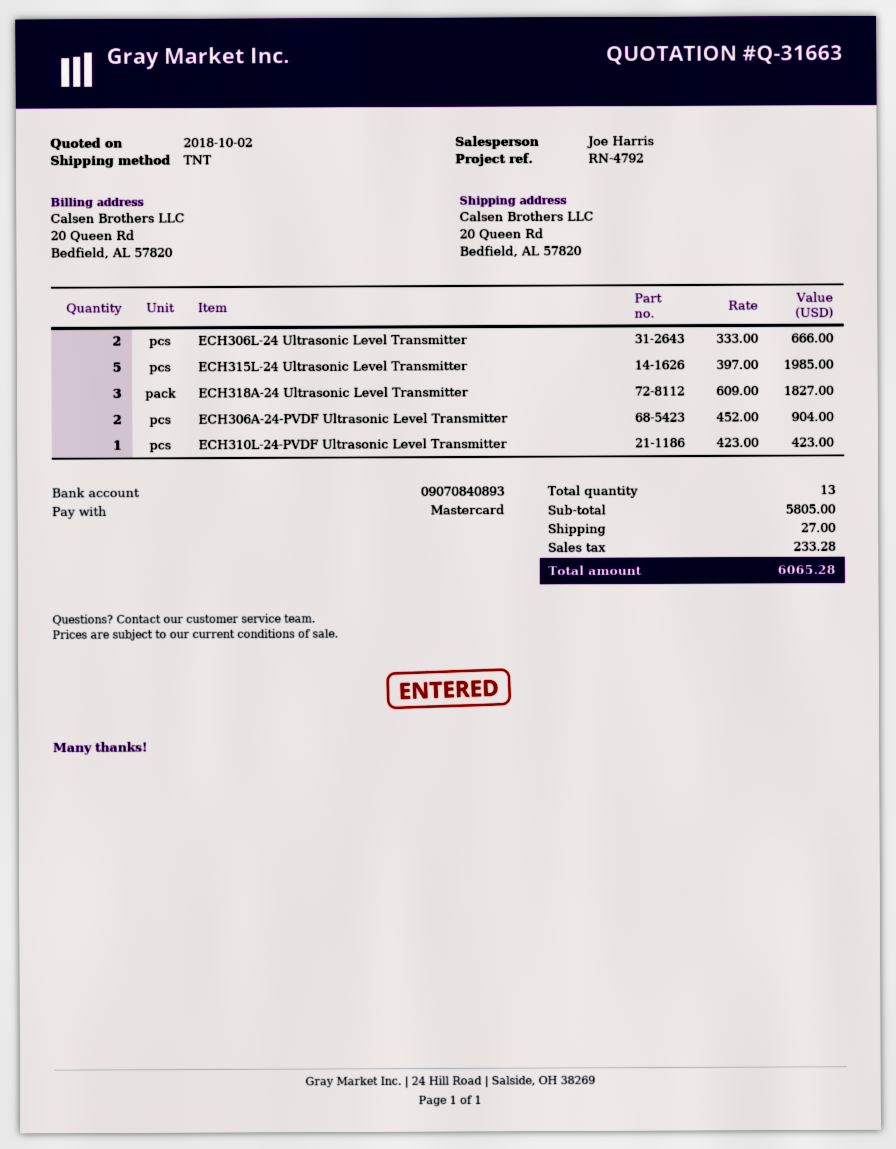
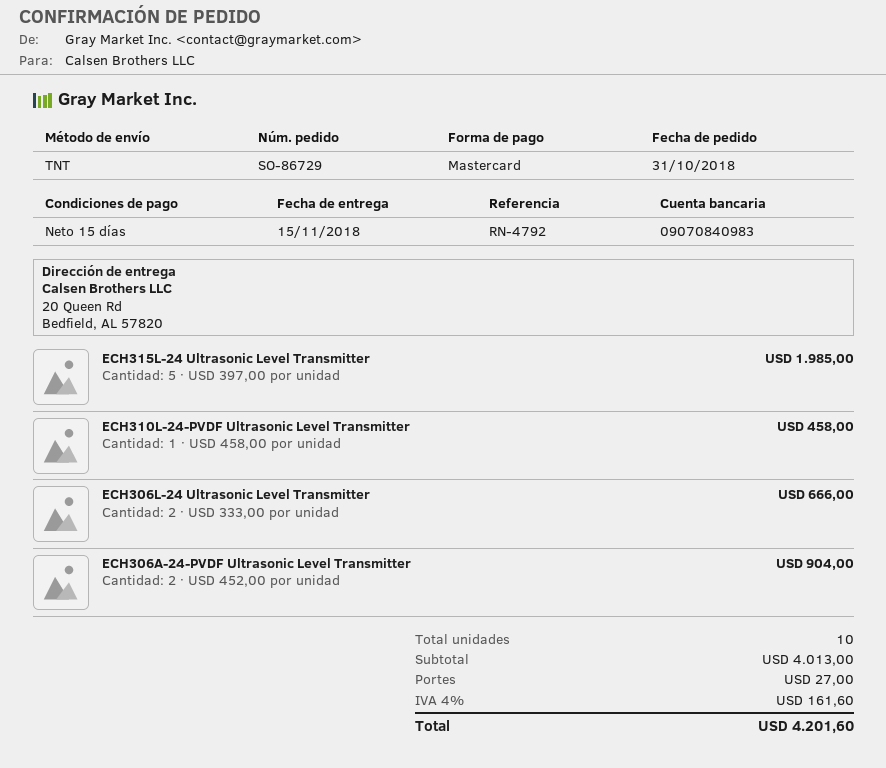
bank account: 09070840893 -> 09070840983
ECH318A-24 Ultrasonic Level Transmitter: 3 x 609.00 = 1827.00 -> none
ECH310L-24-PVDF Ultrasonic Level Transmitter: 1 x 423.00 = 423.00 -> 1 x 458.00 = 458.00
total quantity: 13 -> 10
subtotal: 5805.00 -> 4013.00
tax: 233.28 -> 161.60
total: 6065.28 -> 4201.60

